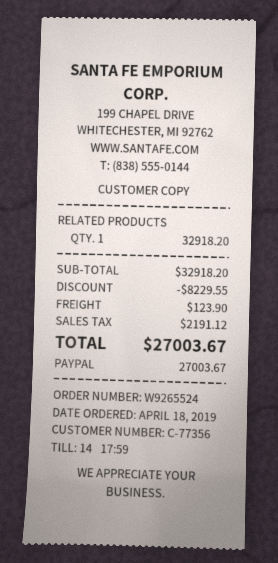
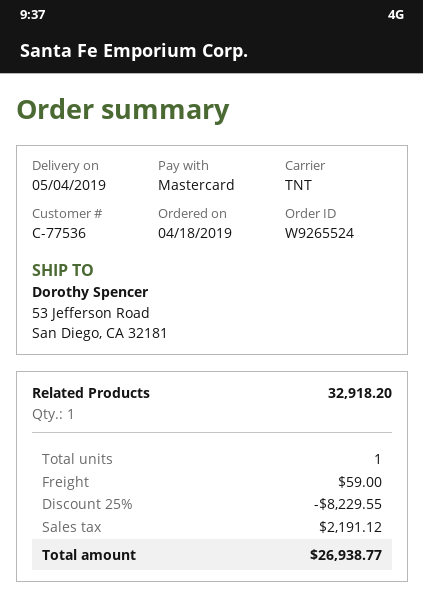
customer number: C-77356 -> C-77536
payment method: PayPal -> Mastercard
shipping: 123.90 -> 59.00
total: 27003.67 -> 26938.77

